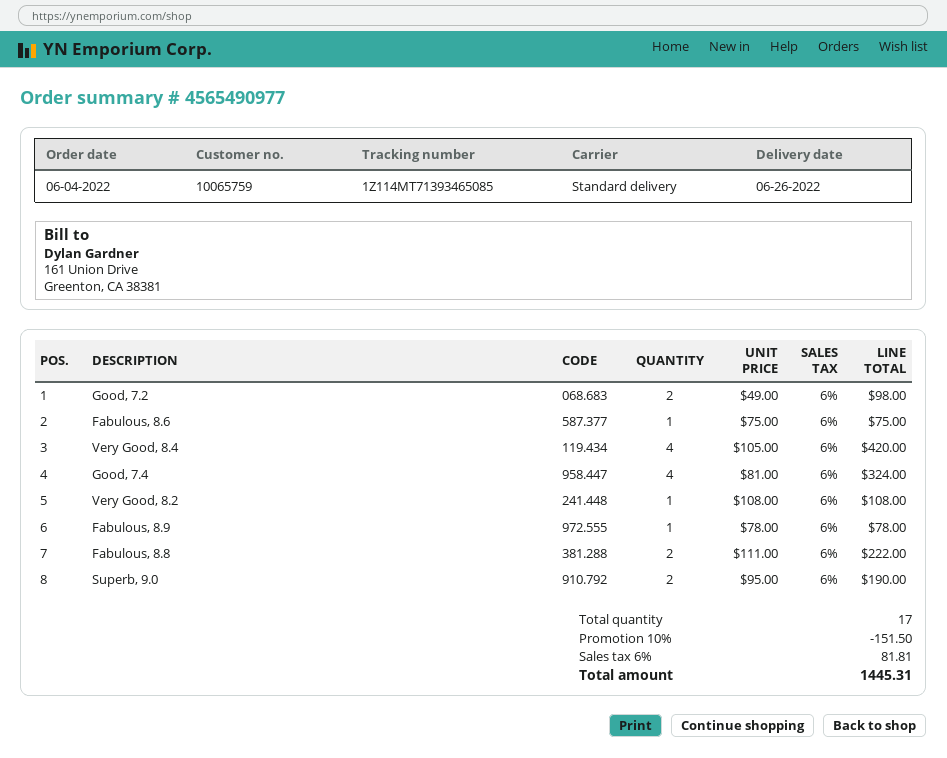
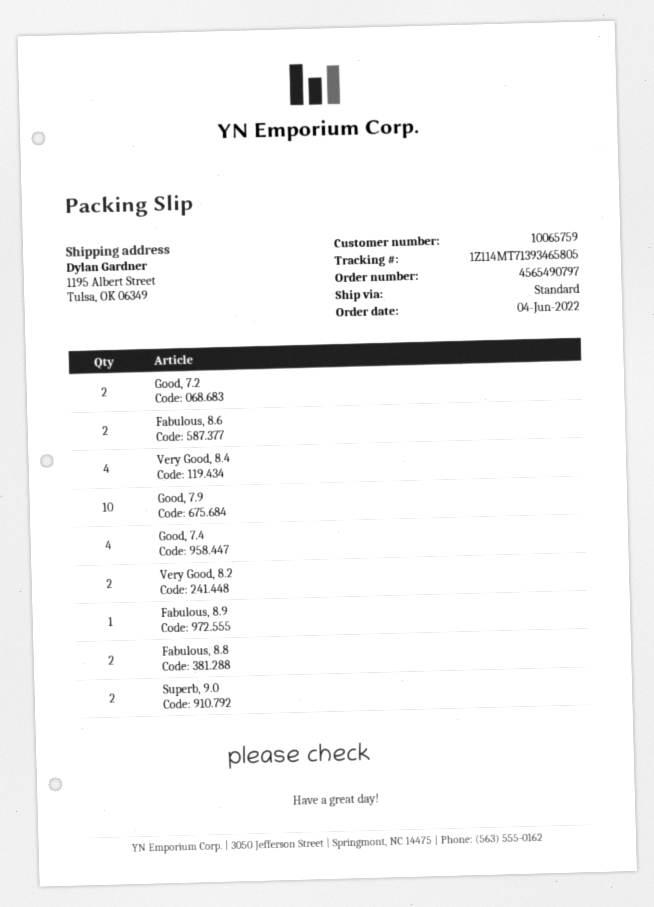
order number: 4565490977 -> 4565490797
tracking number: 1Z114MT71393465085 -> 1Z114MT71393465805
Fabulous, 8.6: 1 -> 2
Very Good, 8.2: 1 -> 2
Good, 7.9: none -> 10

